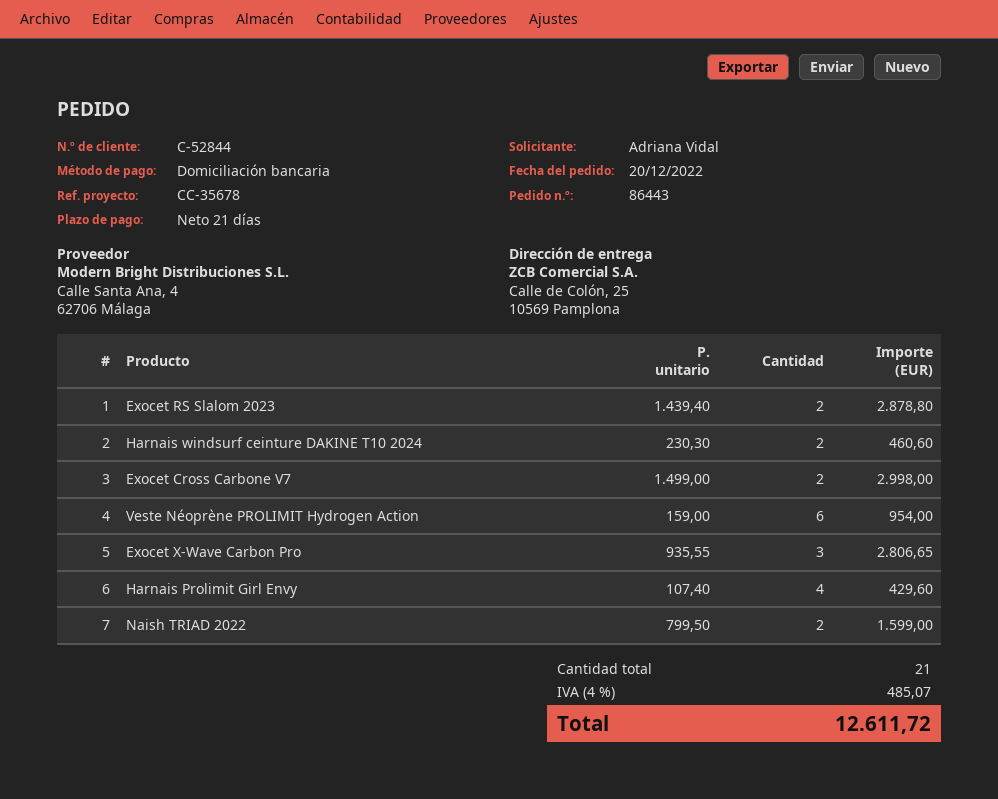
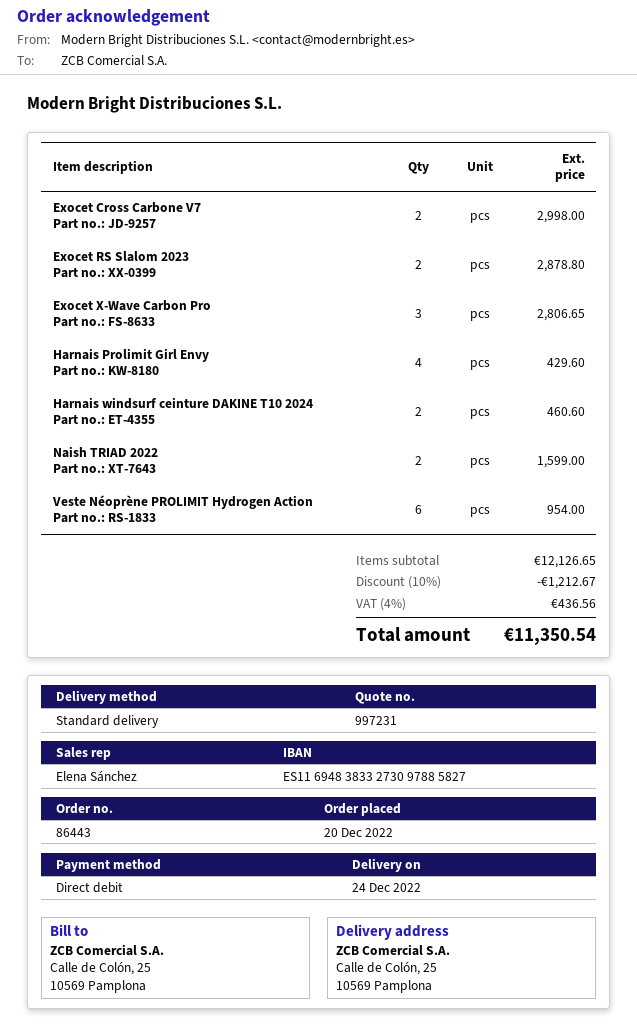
discount: none -> 10% = 1212.67
tax: 4% = 485.07 -> 4% = 436.56
total: 12611.72 -> 11350.54

